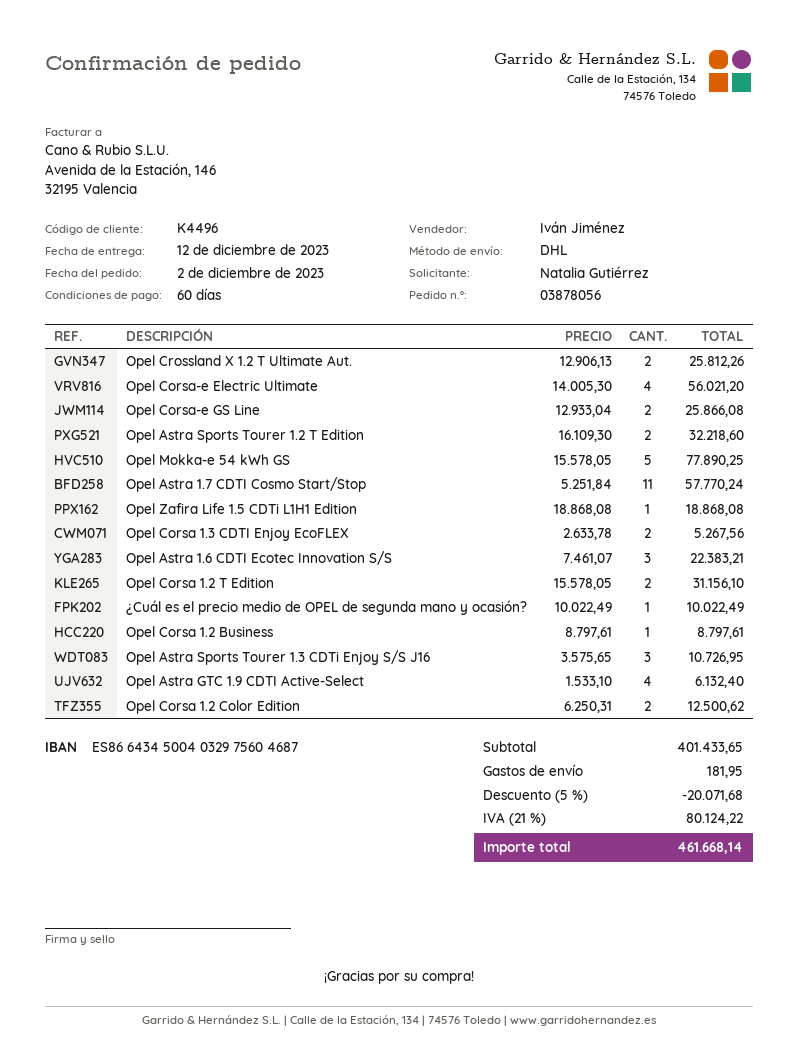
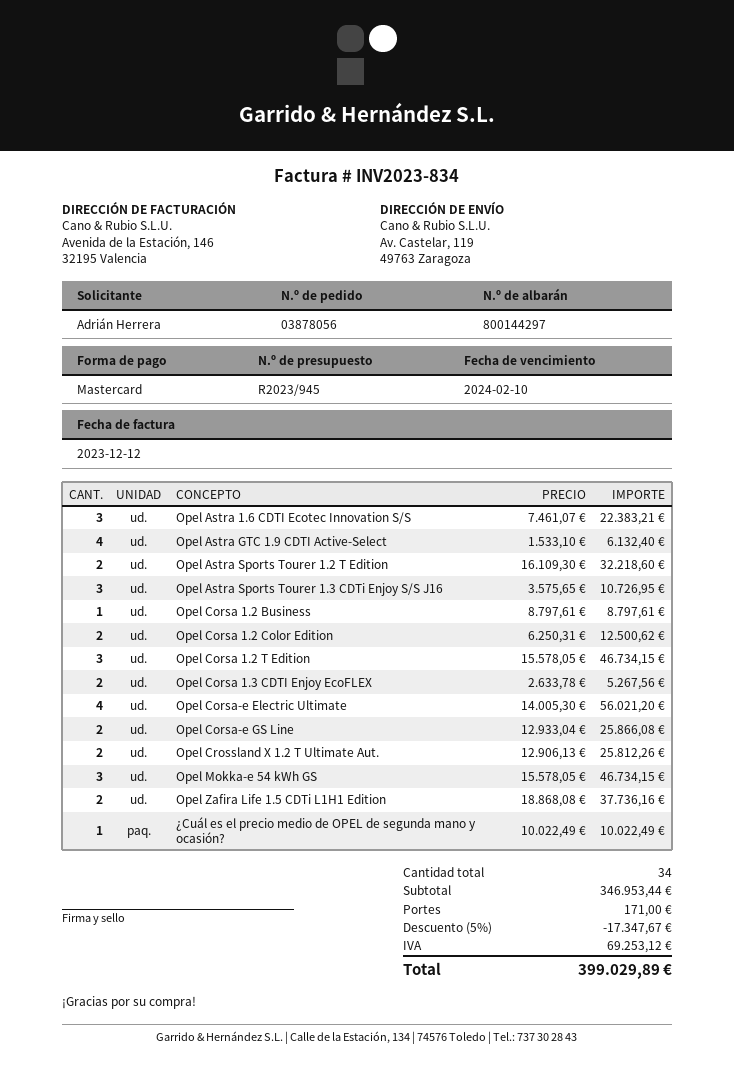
ordered by: Natalia Gutiérrez -> Adrián Herrera
Opel Mokka-e 54 kWh GS: 5 x 15578.05 = 77890.25 -> 3 x 15578.05 = 46734.15
Opel Astra 1.7 CDTI Cosmo Start/Stop: 11 x 5251.84 = 57770.24 -> none
Opel Zafira Life 1.5 CDTi L1H1 Edition: 1 x 18868.08 = 18868.08 -> 2 x 18868.08 = 37736.16
Opel Corsa 1.2 T Edition: 2 x 15578.05 = 31156.10 -> 3 x 15578.05 = 46734.15
subtotal: 401433.65 -> 346953.44
discount: 5% = 20071.68 -> 5% = 17347.67
shipping: 181.95 -> 171.00
tax: 80124.22 -> 69253.12
total: 461668.14 -> 399029.89

